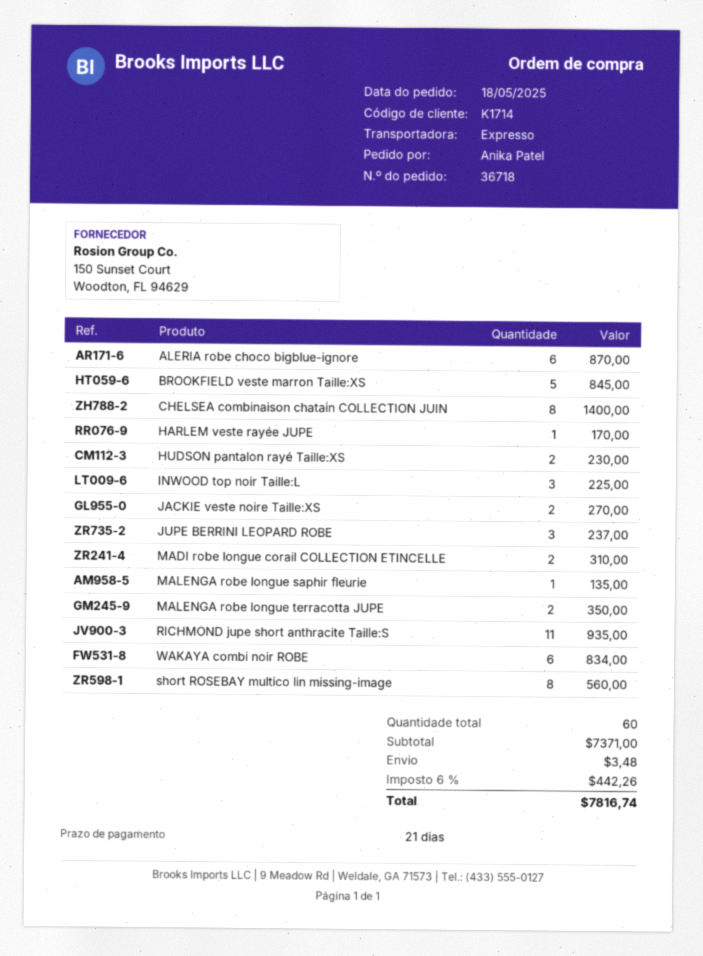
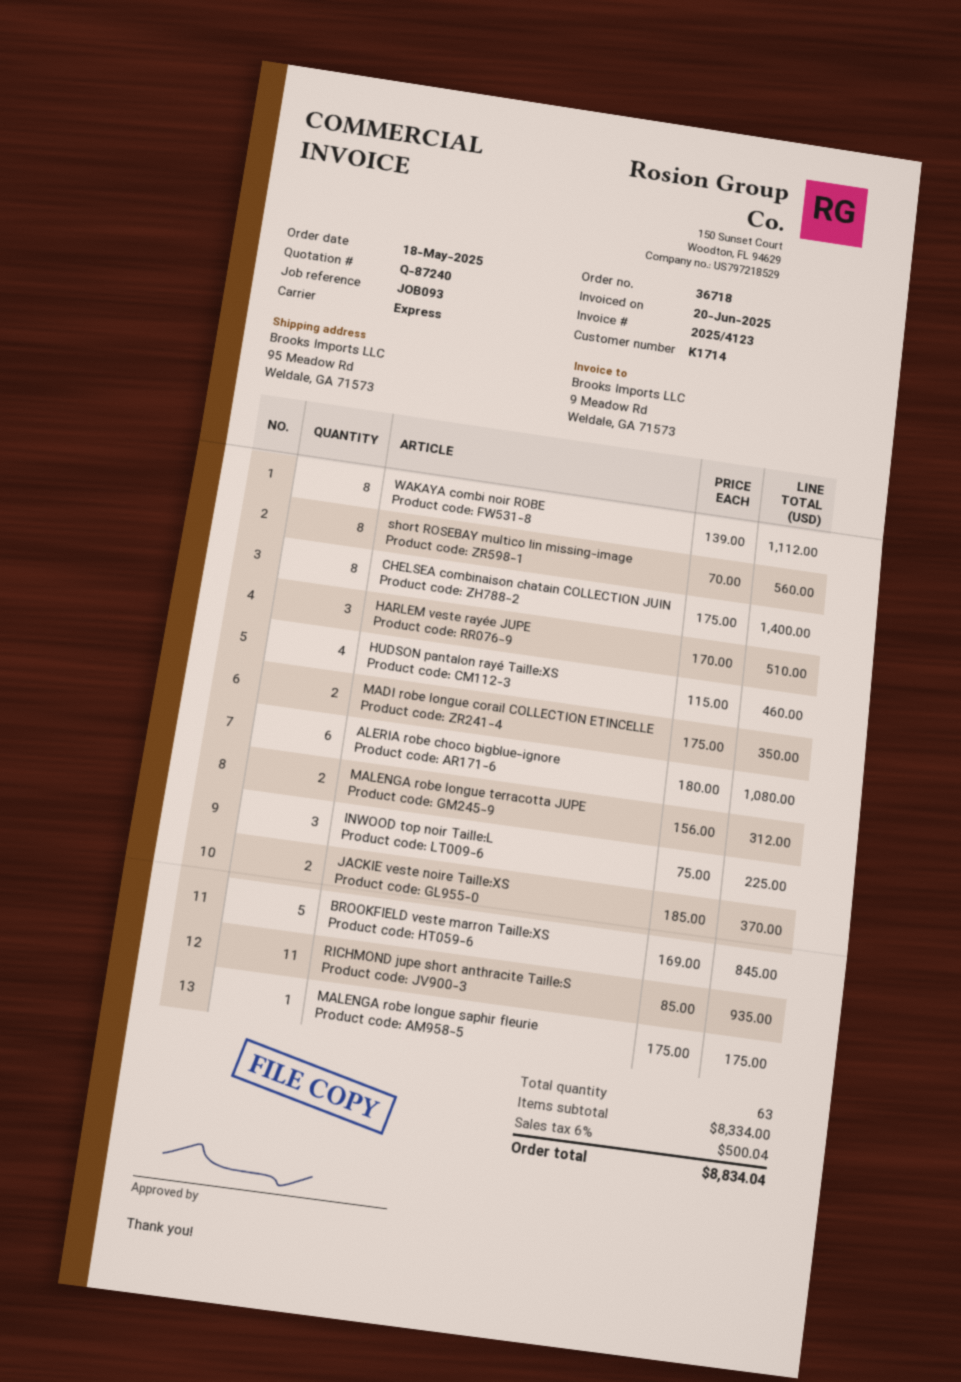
ALERIA robe choco bigblue-ignore: 6 for 870.00 -> 6 for 1080.00
HARLEM veste rayée JUPE: 1 for 170.00 -> 3 for 510.00
HUDSON pantalon rayé Taille:XS: 2 for 230.00 -> 4 for 460.00
JACKIE veste noire Taille:XS: 2 for 270.00 -> 2 for 370.00
JUPE BERRINI LEOPARD ROBE: 3 for 237.00 -> none
MADI robe longue corail COLLECTION ETINCELLE: 2 for 310.00 -> 2 for 350.00
MALENGA robe longue saphir fleurie: 1 for 135.00 -> 1 for 175.00
MALENGA robe longue terracotta JUPE: 2 for 350.00 -> 2 for 312.00
WAKAYA combi noir ROBE: 6 for 834.00 -> 8 for 1112.00
total quantity: 60 -> 63
subtotal: 7371.00 -> 8334.00
shipping: 3.48 -> none
tax: 6% = 442.26 -> 6% = 500.04
total: 7816.74 -> 8834.04

